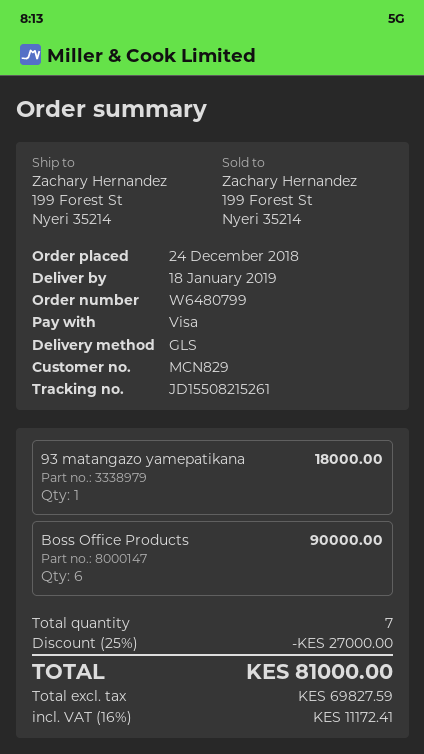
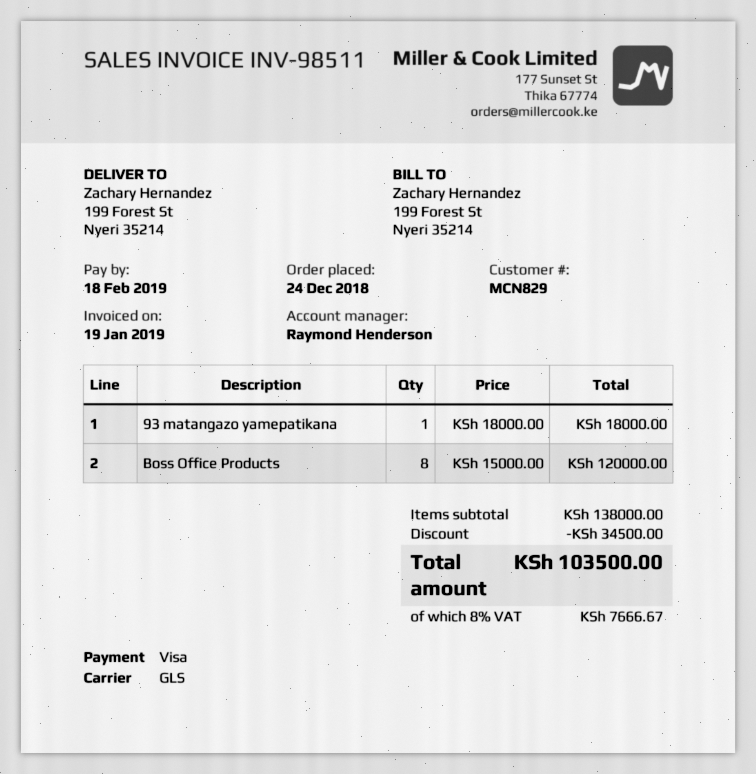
Boss Office Products: 6 for 90000.00 -> 8 for 120000.00
discount: 27000.00 -> 34500.00
tax: 16% = 11172.41 -> 8% = 7666.67
total: 81000.00 -> 103500.00

